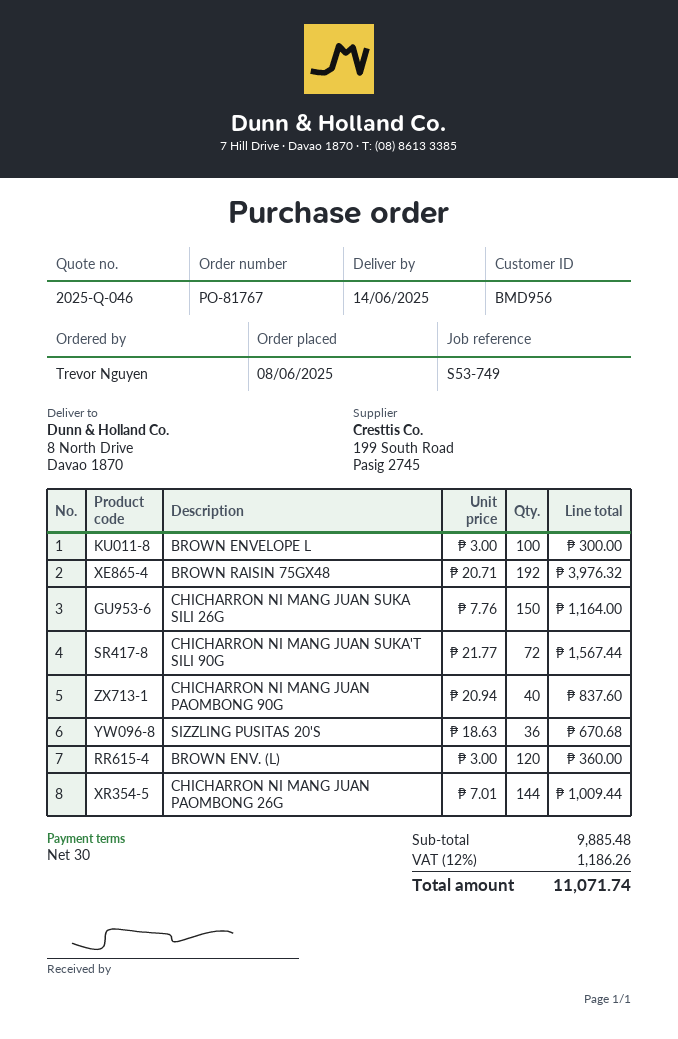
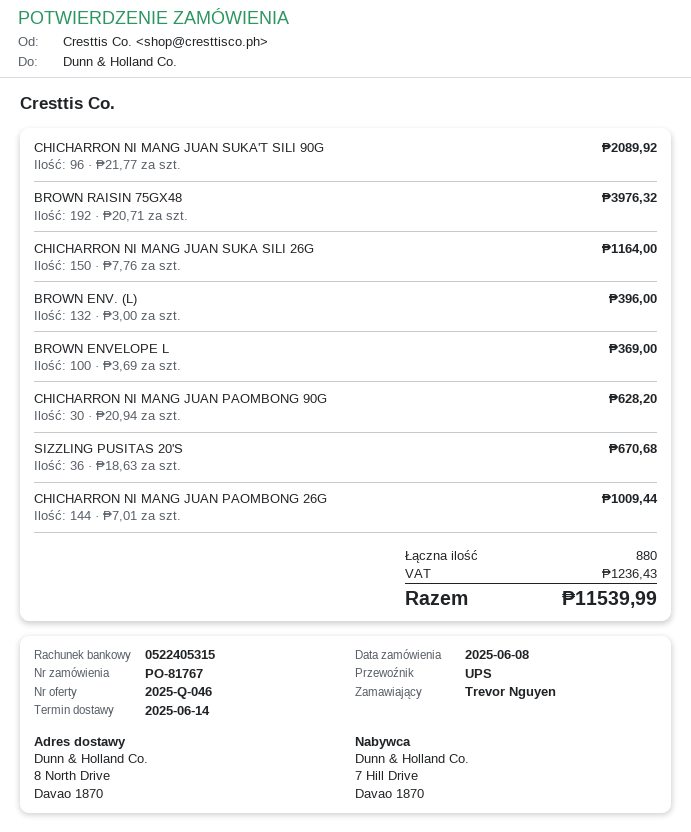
BROWN ENVELOPE L: 100 x 3.00 = 300.00 -> 100 x 3.69 = 369.00
CHICHARRON NI MANG JUAN SUKA'T SILI 90G: 72 x 21.77 = 1567.44 -> 96 x 21.77 = 2089.92
CHICHARRON NI MANG JUAN PAOMBONG 90G: 40 x 20.94 = 837.60 -> 30 x 20.94 = 628.20
BROWN ENV. (L): 120 x 3.00 = 360.00 -> 132 x 3.00 = 396.00
tax: 1186.26 -> 1236.43
total: 11071.74 -> 11539.99

